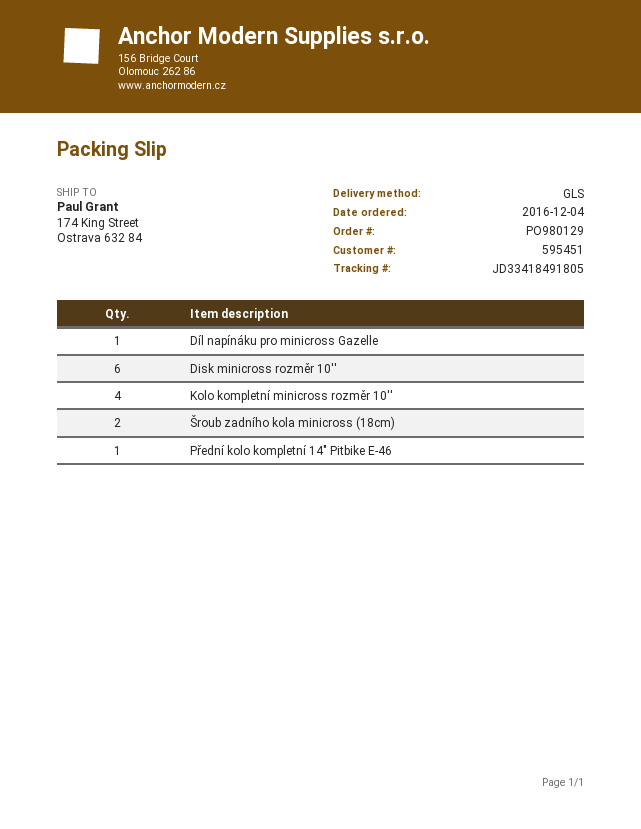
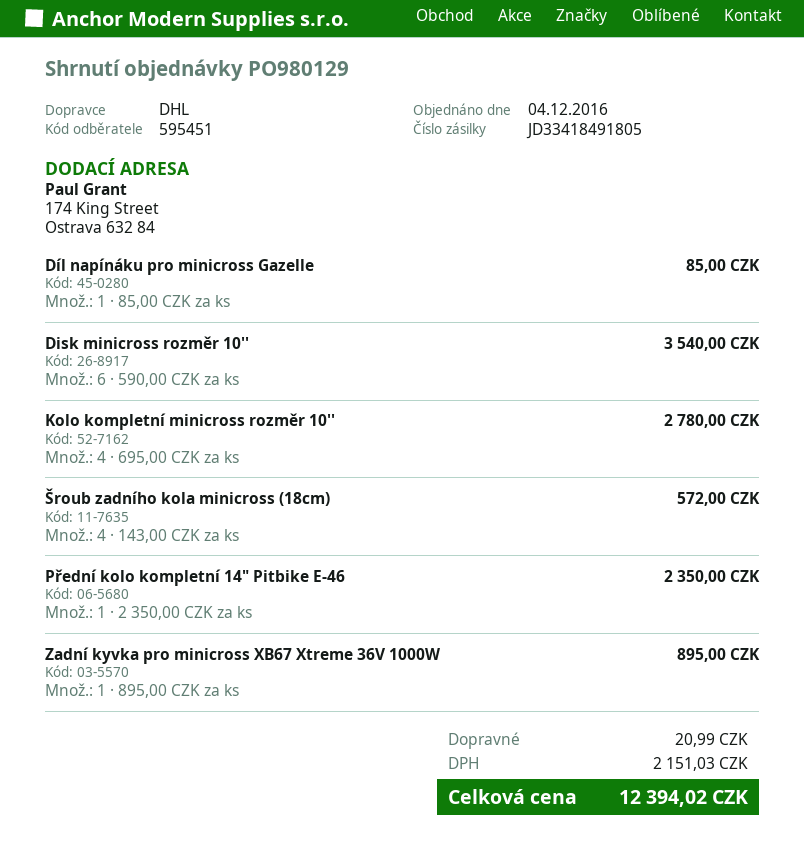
shipping method: GLS -> DHL
Šroub zadního kola minicross (18cm): 2 -> 4
Zadní kyvka pro minicross XB67 Xtreme 36V 1000W: none -> 1

